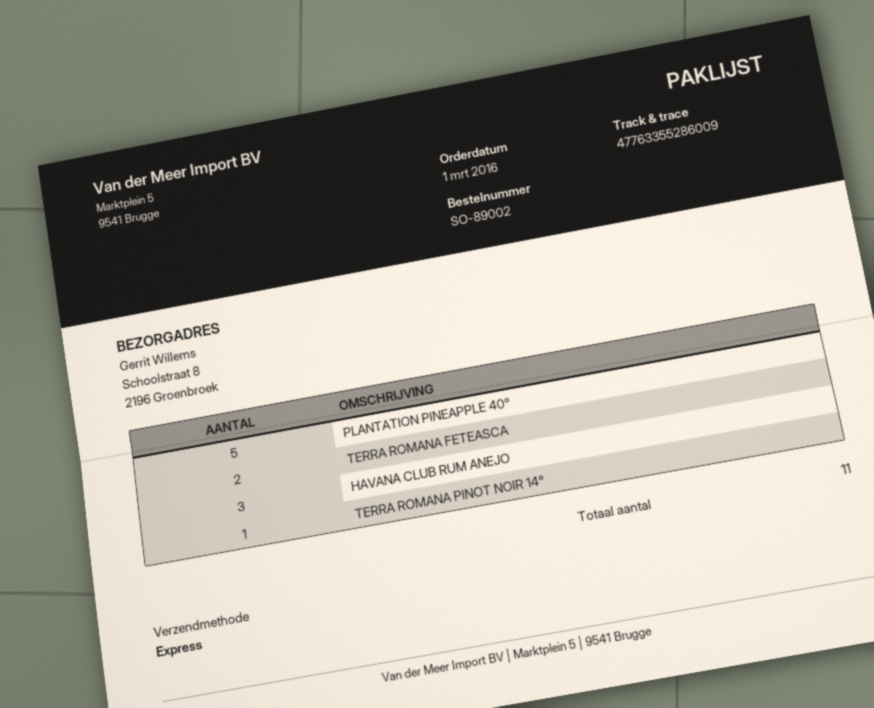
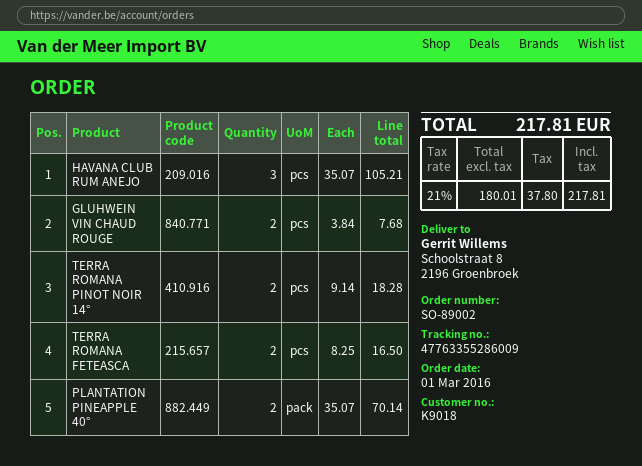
PLANTATION PINEAPPLE 40°: 5 -> 2
TERRA ROMANA PINOT NOIR 14°: 1 -> 2
GLUHWEIN VIN CHAUD ROUGE: none -> 2

